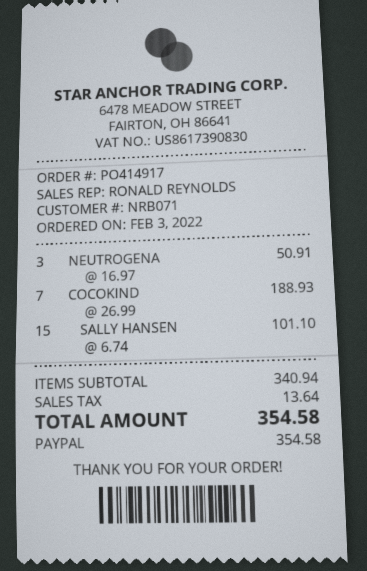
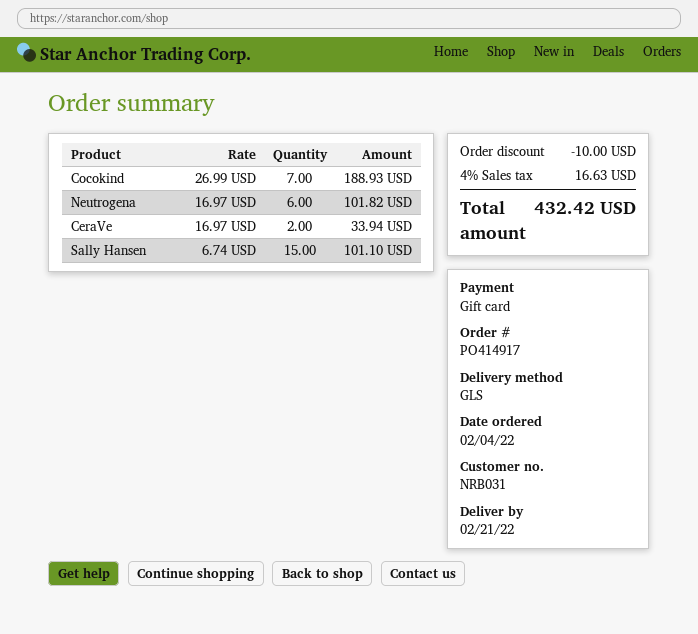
order date: 2022-02-03 -> 2022-02-04
customer number: NRB071 -> NRB031
payment method: PayPal -> gift card
NEUTROGENA: 3 x 16.97 = 50.91 -> 6 x 16.97 = 101.82
CeraVe: none -> 2 x 16.97 = 33.94
discount: none -> 10.00
tax: 13.64 -> 16.63
total: 354.58 -> 432.42

